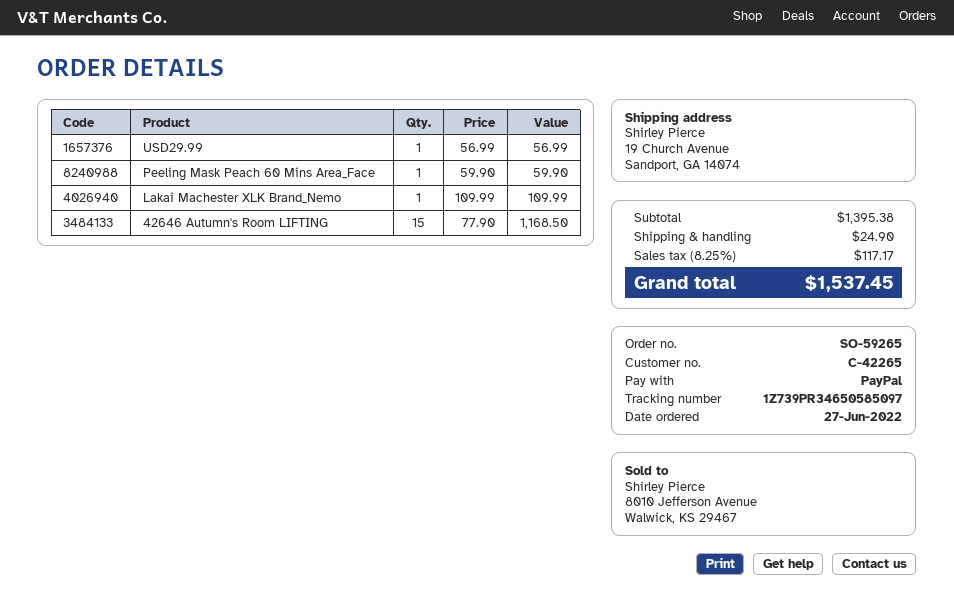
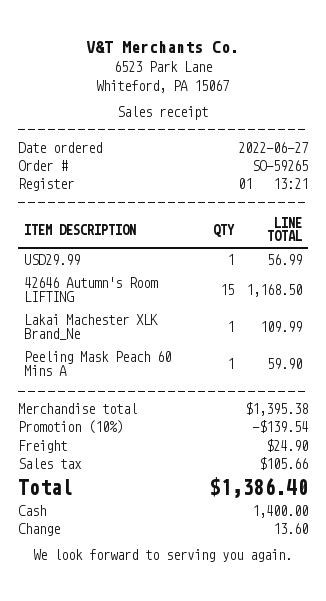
payment method: PayPal -> cash
discount: none -> 10% = 139.54
tax: 117.17 -> 105.66
total: 1537.45 -> 1386.40

